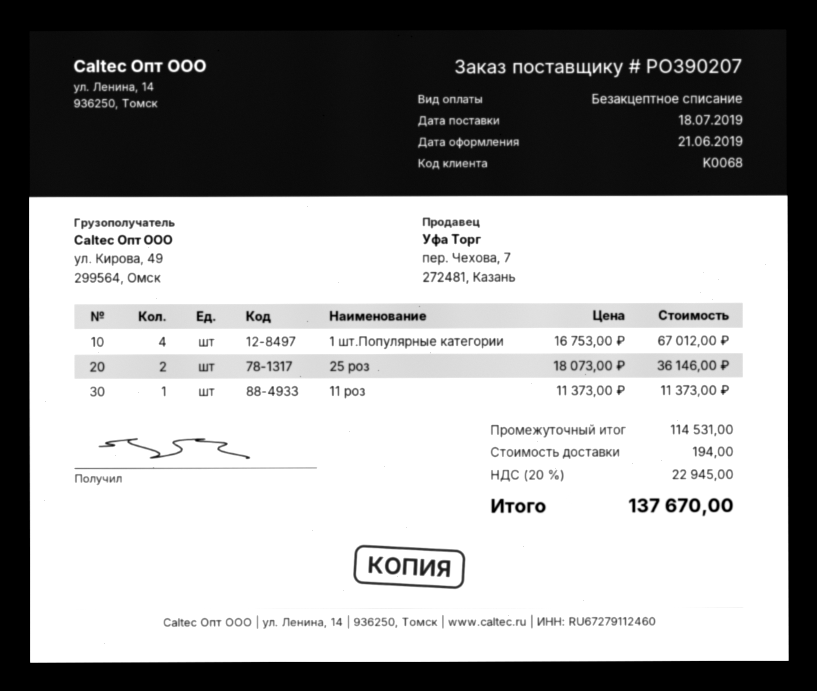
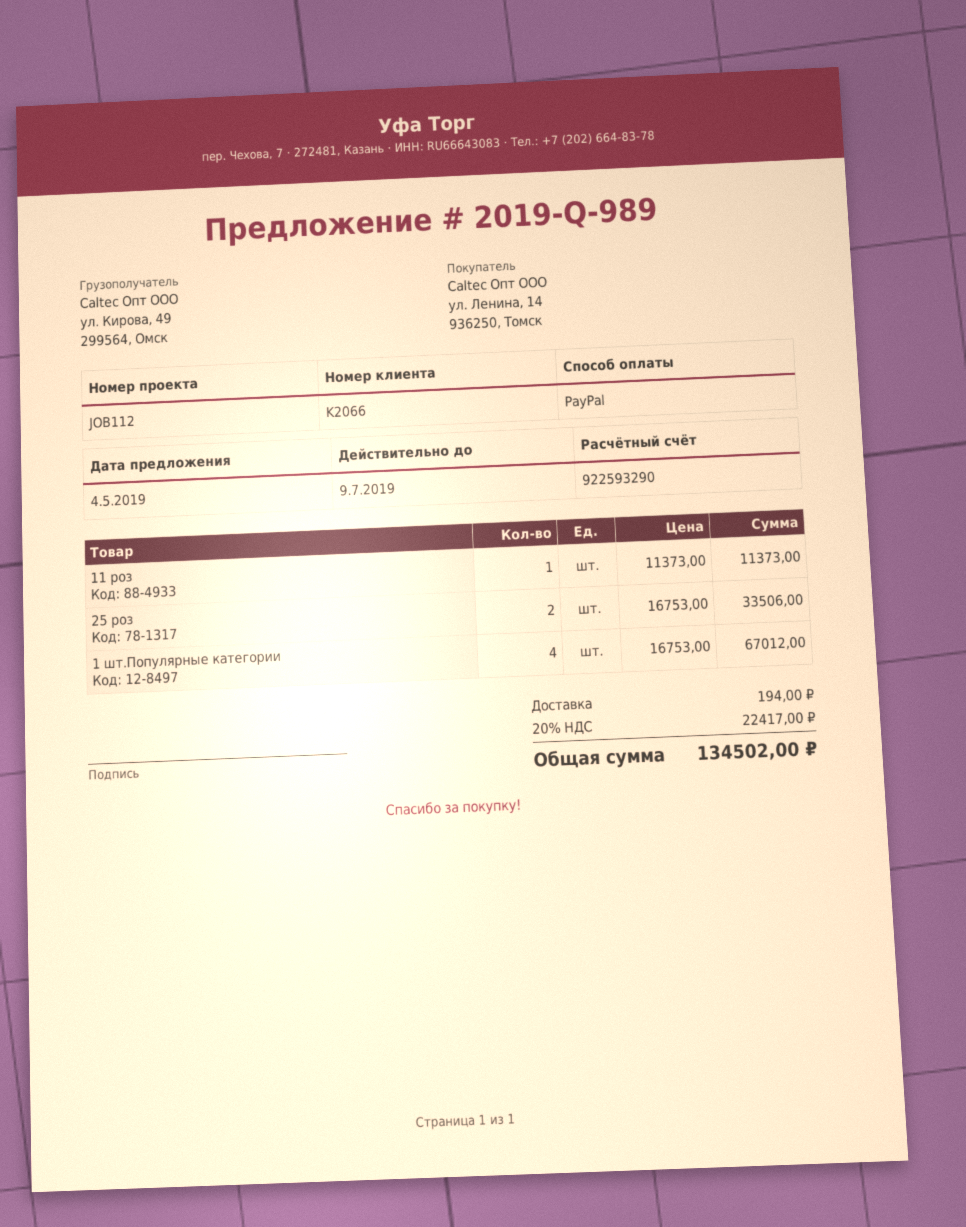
customer number: K0068 -> K2066
payment method: direct debit -> PayPal
25 роз: 2 x 18073.00 = 36146.00 -> 2 x 16753.00 = 33506.00
tax: 20% = 22945.00 -> 20% = 22417.00
total: 137670.00 -> 134502.00

